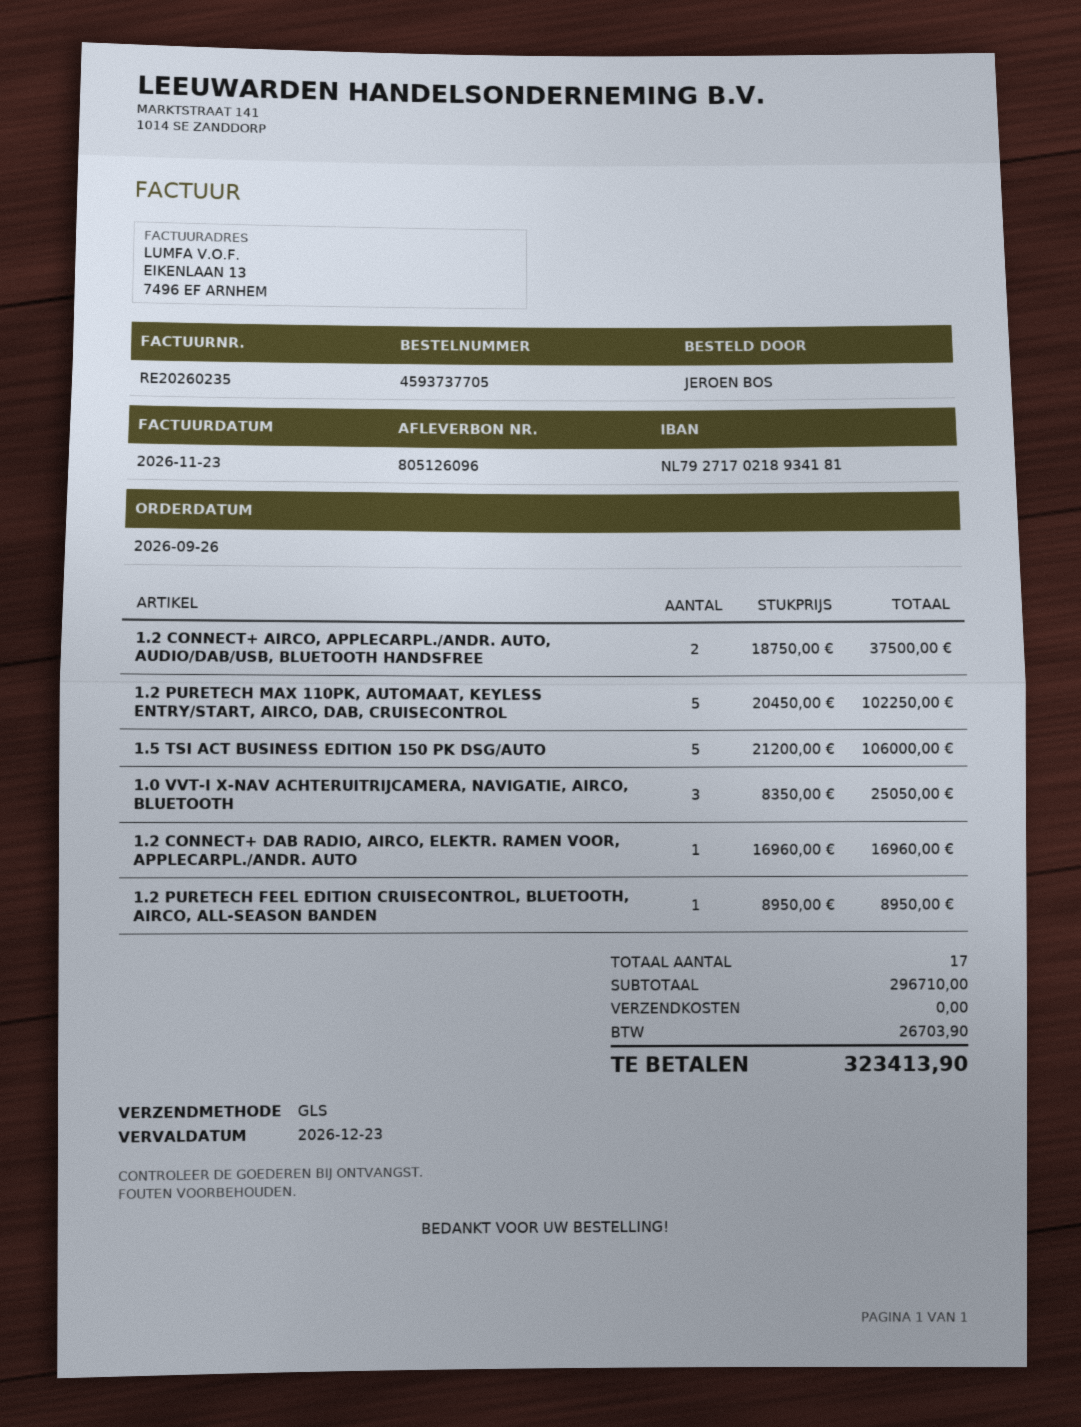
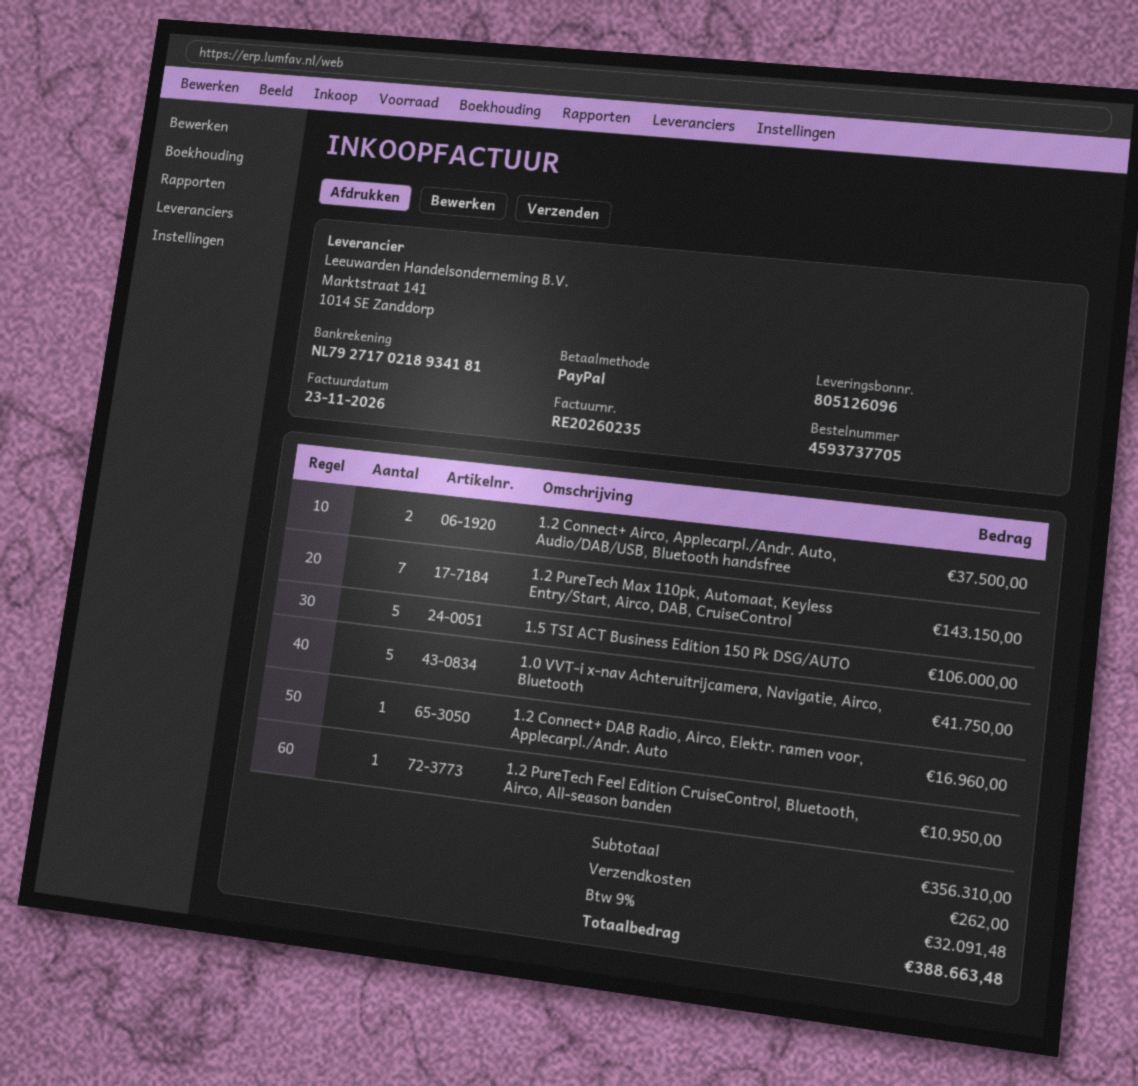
1.2 PURETECH MAX 110PK, AUTOMAAT, KEYLESS ENTRY/START, AIRCO, DAB, CRUISECONTROL: 5 for 102250.00 -> 7 for 143150.00
1.0 VVT-I X-NAV ACHTERUITRIJCAMERA, NAVIGATIE, AIRCO, BLUETOOTH: 3 for 25050.00 -> 5 for 41750.00
1.2 PURETECH FEEL EDITION CRUISECONTROL, BLUETOOTH, AIRCO, ALL-SEASON BANDEN: 1 for 8950.00 -> 1 for 10950.00
subtotal: 296710.00 -> 356310.00
shipping: 0.00 -> 262.00
tax: 26703.90 -> 32091.48
total: 323413.90 -> 388663.48

